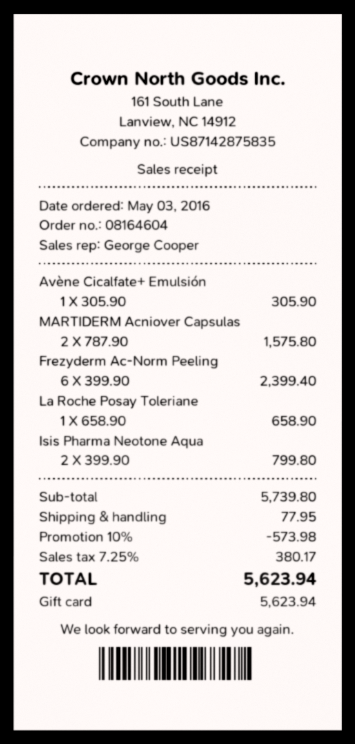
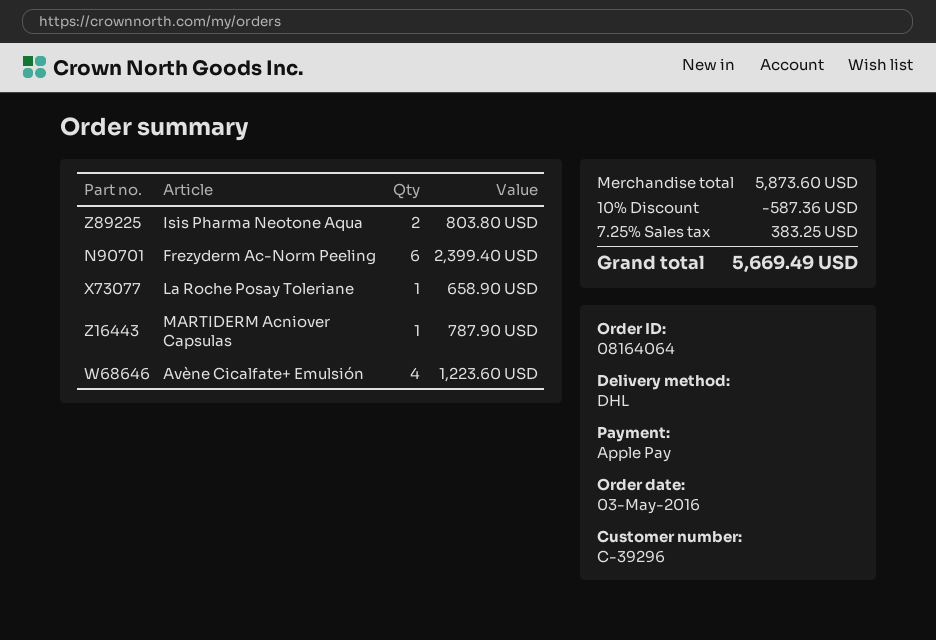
order number: 08164604 -> 08164064
payment method: gift card -> Apple Pay
Avène Cicalfate+ Emulsión: 1 for 305.90 -> 4 for 1223.60
MARTIDERM Acniover Capsulas: 2 for 1575.80 -> 1 for 787.90
Isis Pharma Neotone Aqua: 2 for 799.80 -> 2 for 803.80
subtotal: 5739.80 -> 5873.60
discount: 10% = 573.98 -> 10% = 587.36
shipping: 77.95 -> none
tax: 7.25% = 380.17 -> 7.25% = 383.25
total: 5623.94 -> 5669.49

